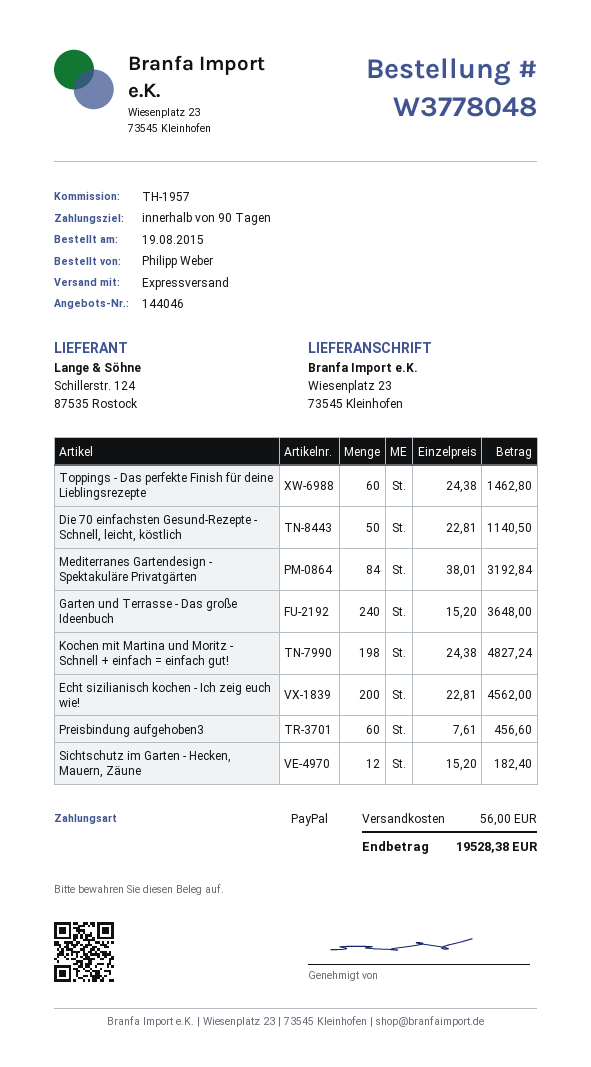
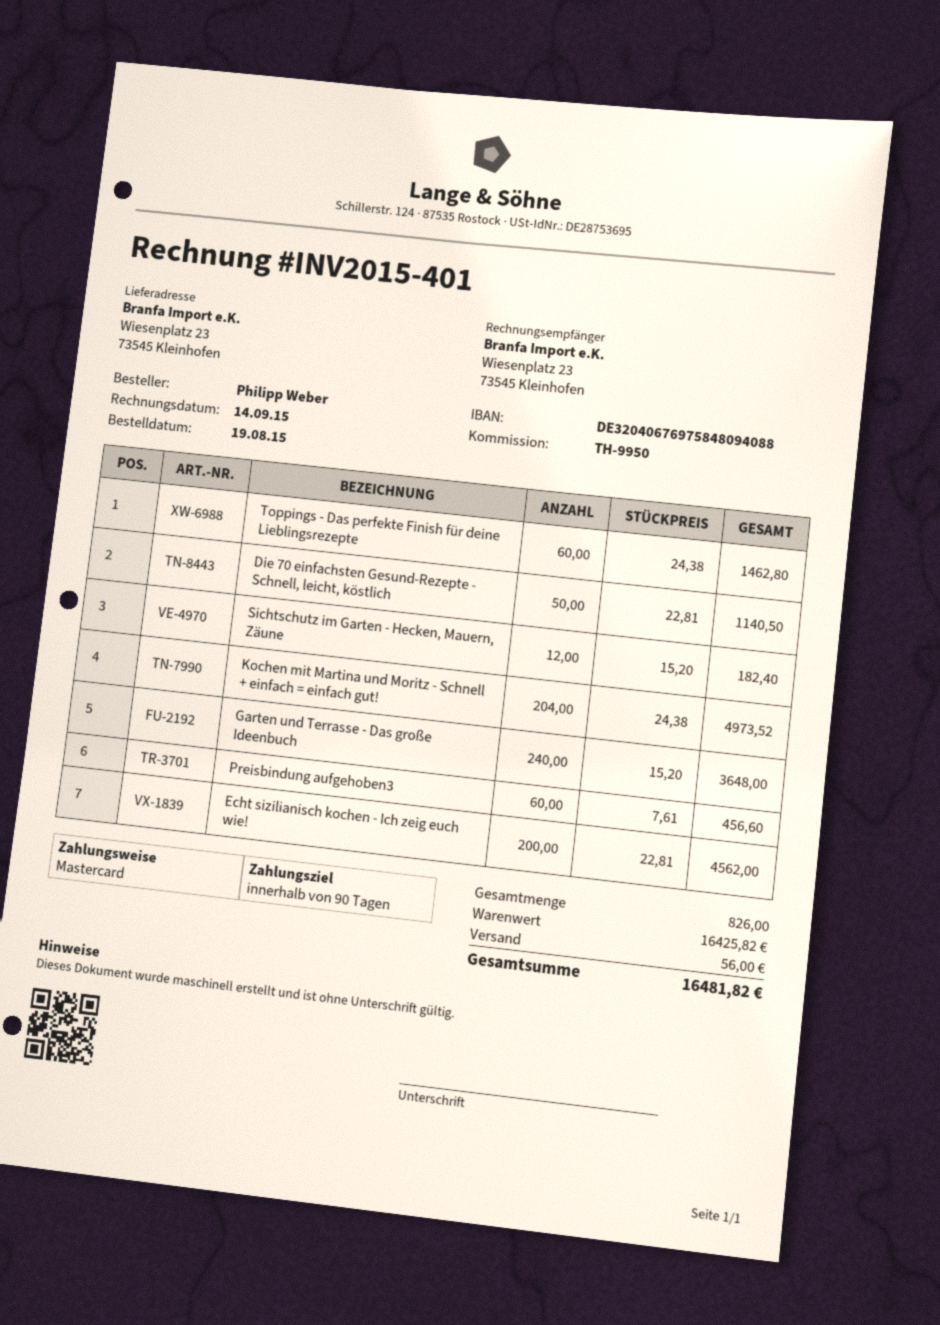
reference: TH-1957 -> TH-9950
payment method: PayPal -> Mastercard
Mediterranes Gartendesign - Spektakuläre Privatgärten: 84 x 38.01 = 3192.84 -> none
Kochen mit Martina und Moritz - Schnell + einfach = einfach gut!: 198 x 24.38 = 4827.24 -> 204 x 24.38 = 4973.52
total: 19528.38 -> 16481.82

